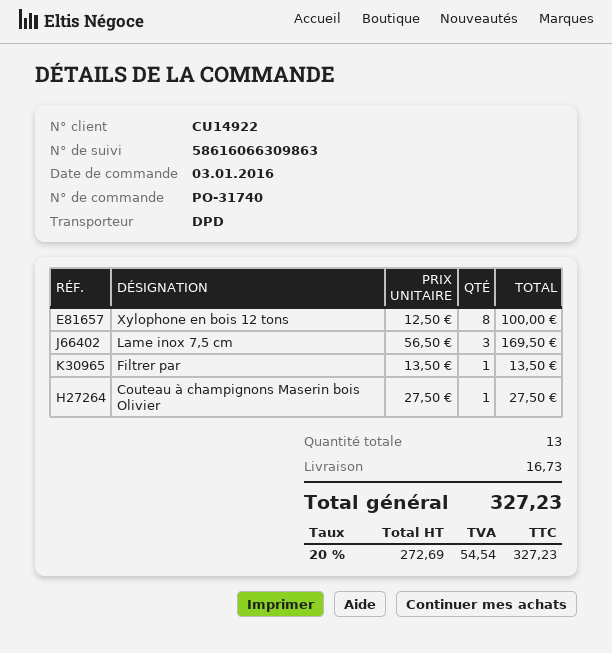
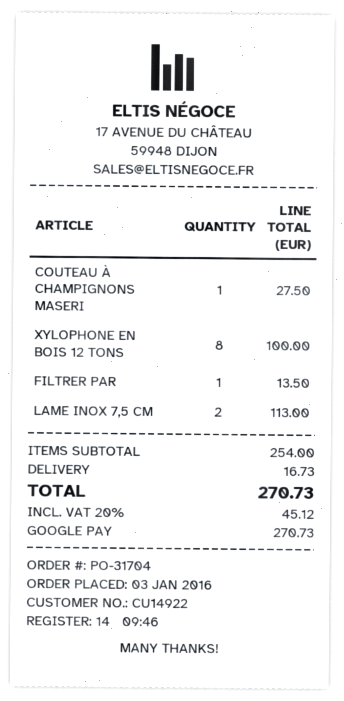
order number: PO-31740 -> PO-31704
Lame inox 7,5 cm: 3 for 169.50 -> 2 for 113.00
tax: 20% = 54.54 -> 20% = 45.12
total: 327.23 -> 270.73

